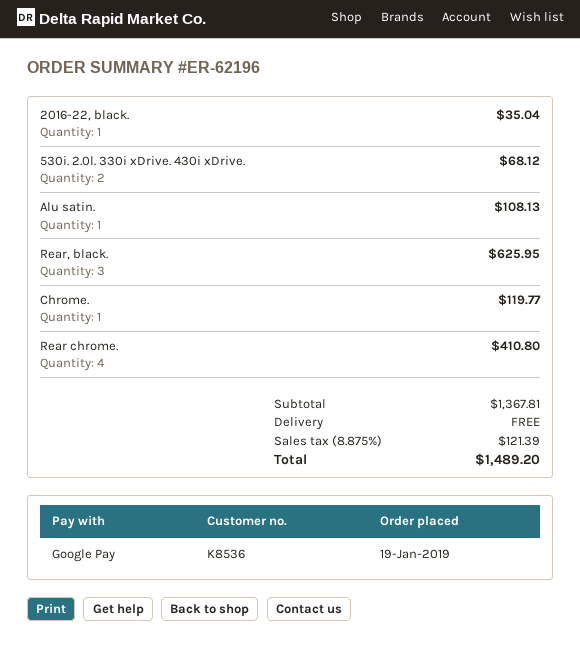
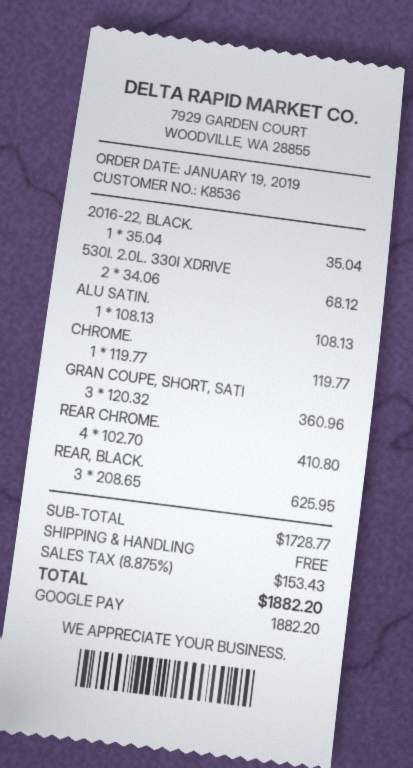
GRAN COUPE, SHORT, SATI: none -> 3 for 360.96
subtotal: 1367.81 -> 1728.77
tax: 8.875% = 121.39 -> 8.875% = 153.43
total: 1489.20 -> 1882.20

